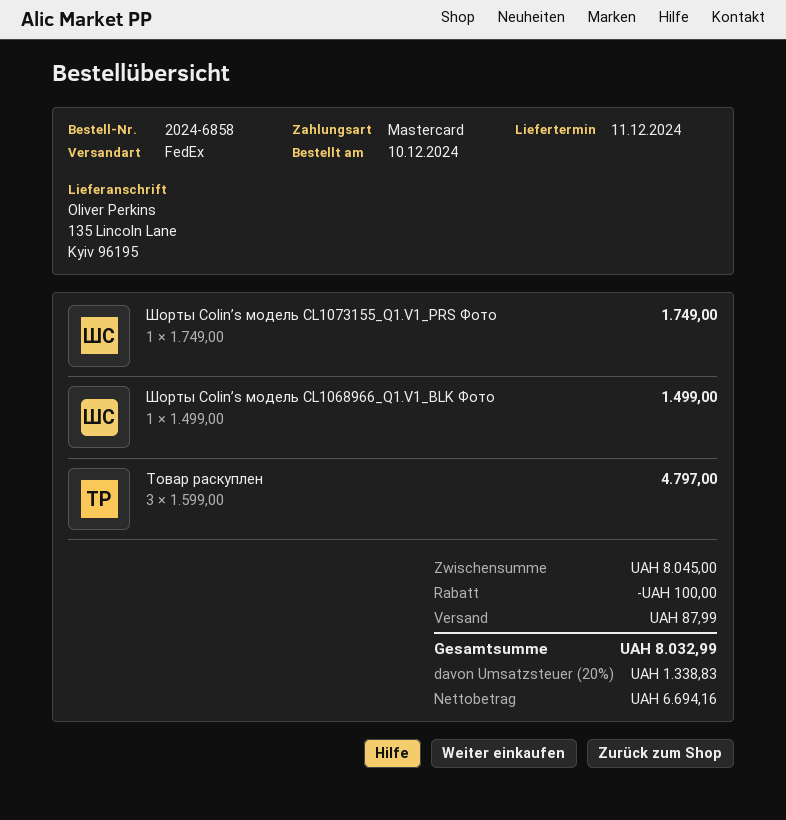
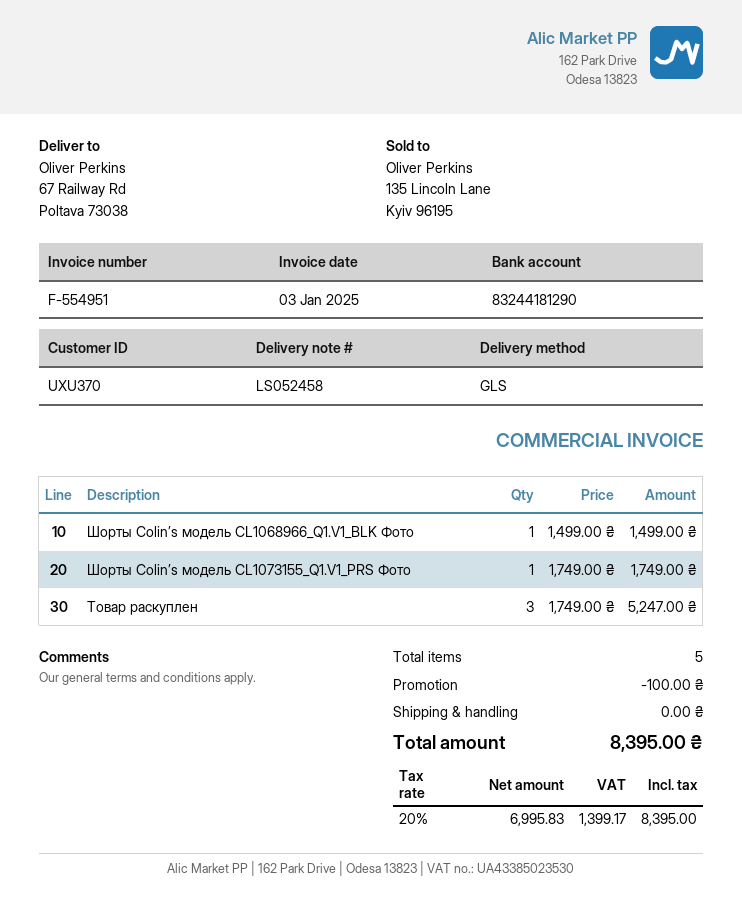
shipping method: FedEx -> GLS
ship to: 135 Lincoln Lane, Kyiv 96195 -> 67 Railway Rd, Poltava 73038
Товар раскуплен: 3 x 1599.00 = 4797.00 -> 3 x 1749.00 = 5247.00
shipping: 87.99 -> 0.00
net: 6694.16 -> 6995.83
tax: 20% = 1338.83 -> 20% = 1399.17
total: 8032.99 -> 8395.00

